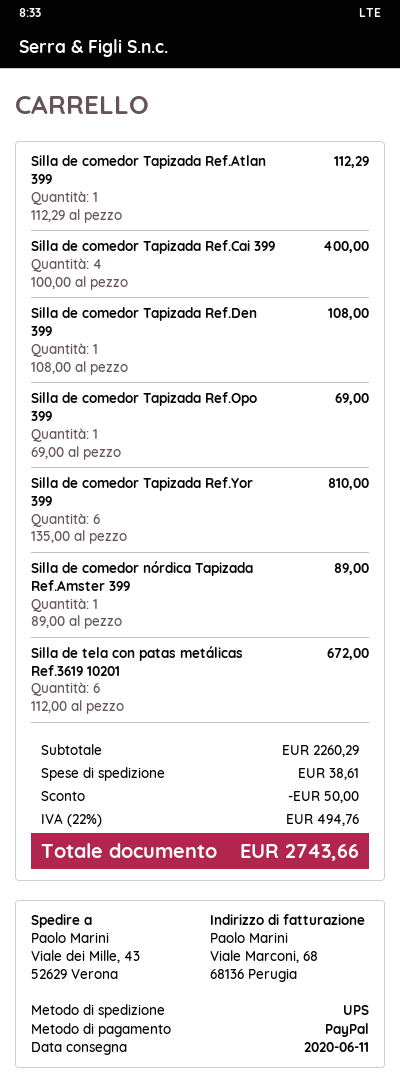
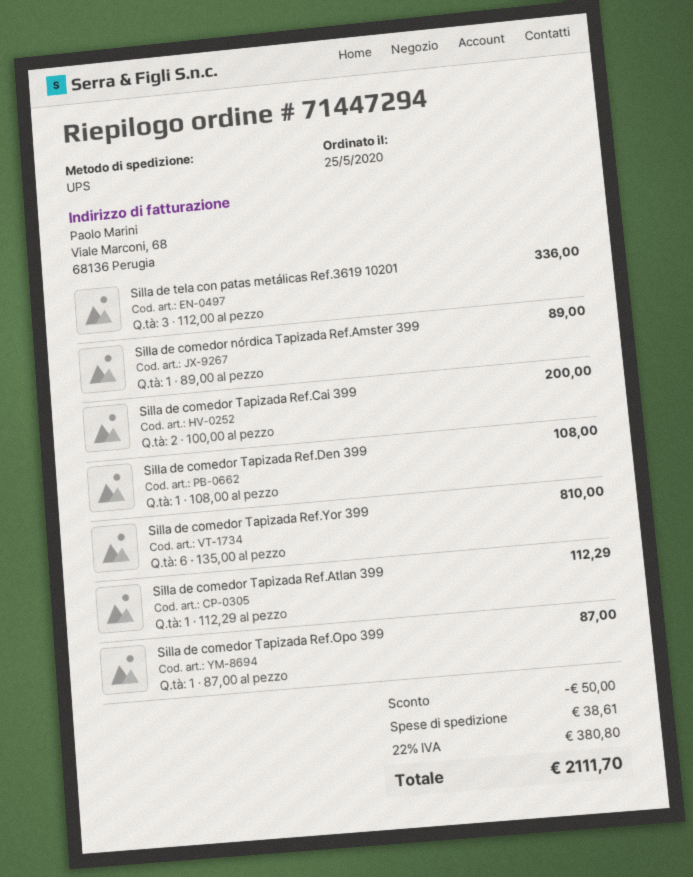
Silla de comedor Tapizada Ref.Cai 399: 4 x 100.00 = 400.00 -> 2 x 100.00 = 200.00
Silla de comedor Tapizada Ref.Opo 399: 1 x 69.00 = 69.00 -> 1 x 87.00 = 87.00
Silla de tela con patas metálicas Ref.3619 10201: 6 x 112.00 = 672.00 -> 3 x 112.00 = 336.00
tax: 22% = 494.76 -> 22% = 380.80
total: 2743.66 -> 2111.70

